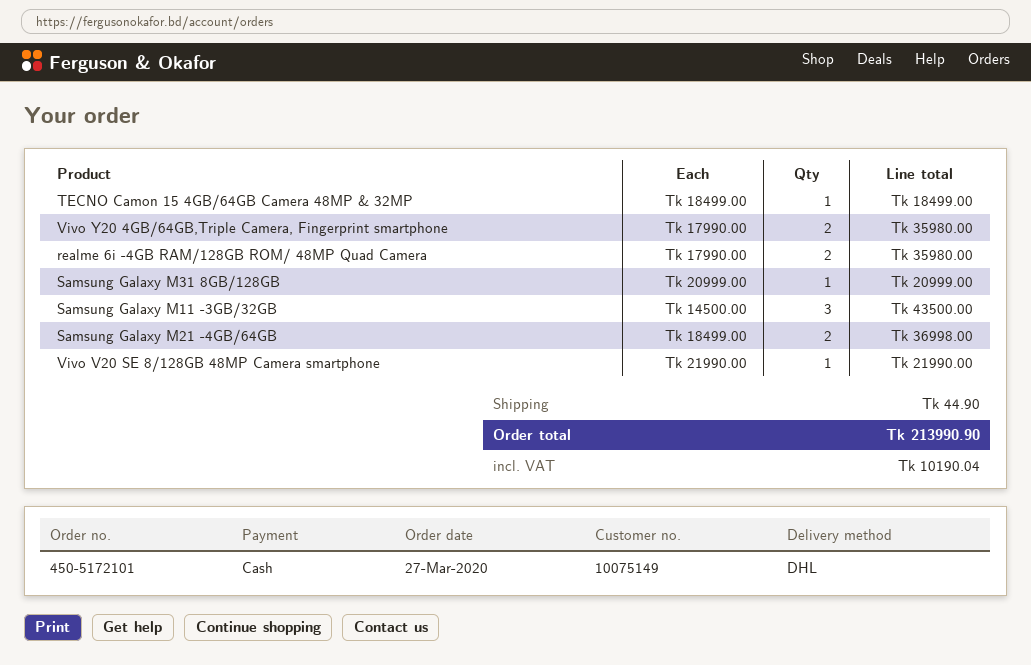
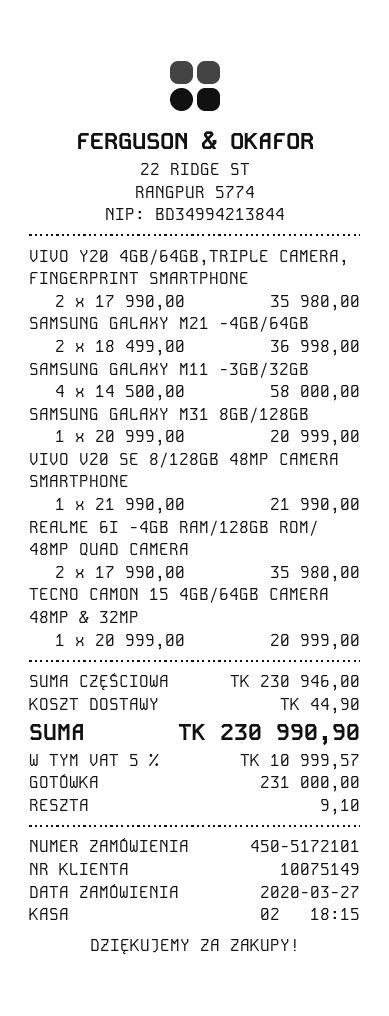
TECNO Camon 15 4GB/64GB Camera 48MP & 32MP: 1 x 18499.00 = 18499.00 -> 1 x 20999.00 = 20999.00
Samsung Galaxy M11 -3GB/32GB: 3 x 14500.00 = 43500.00 -> 4 x 14500.00 = 58000.00
tax: 10190.04 -> 10999.57
total: 213990.90 -> 230990.90

